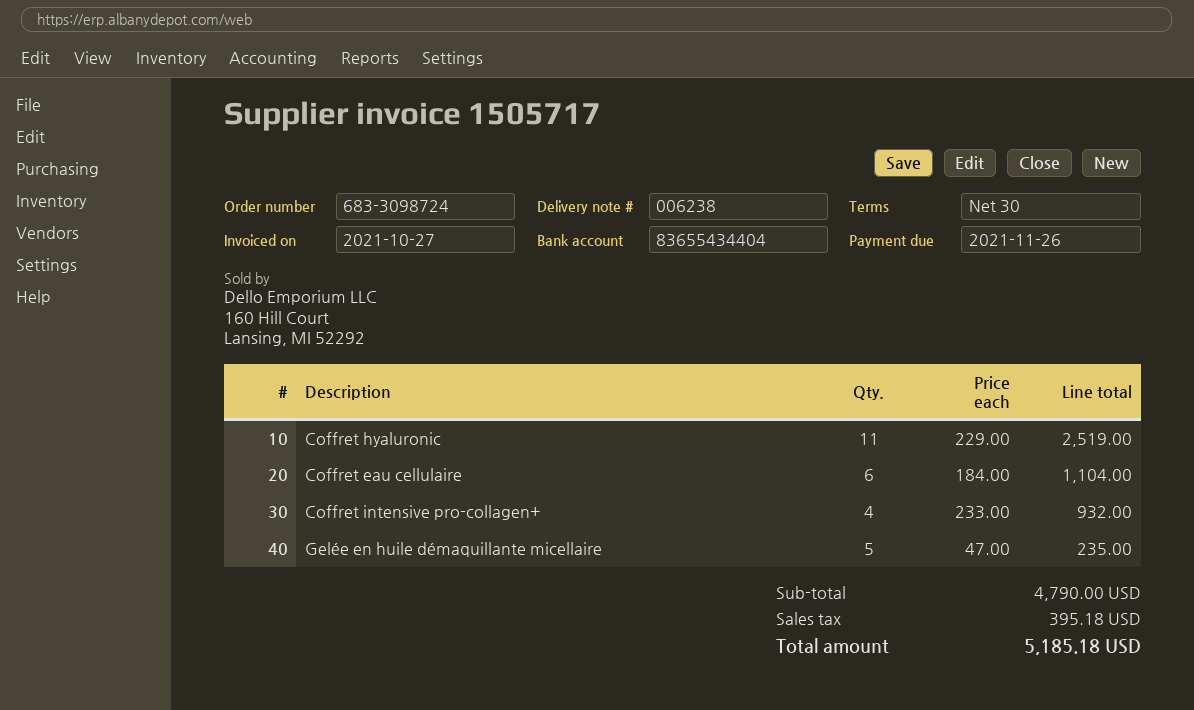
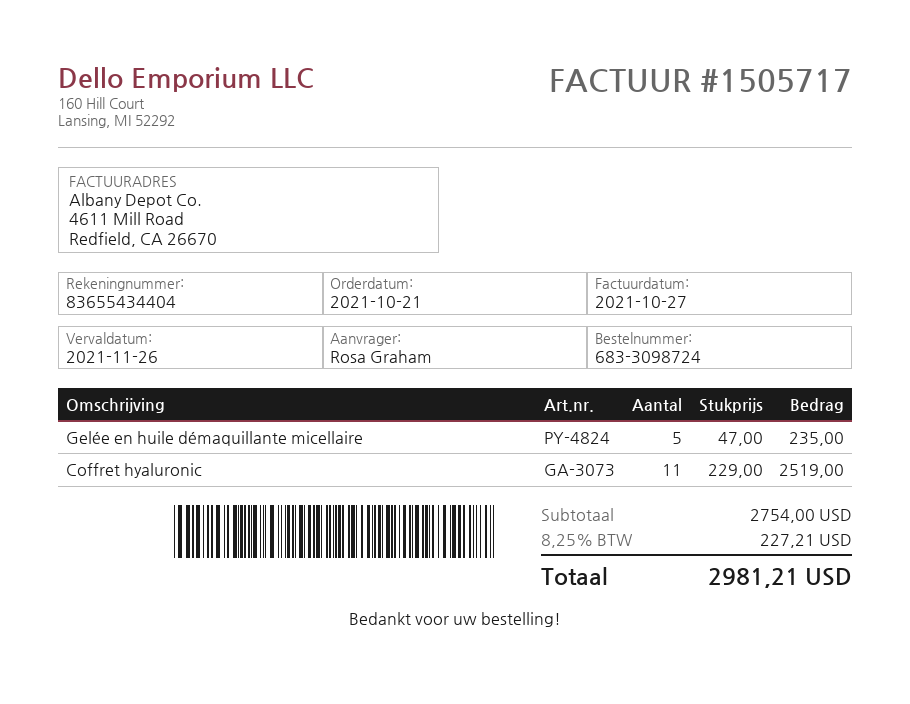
Coffret eau cellulaire: 6 x 184.00 = 1104.00 -> none
Coffret intensive pro-collagen+: 4 x 233.00 = 932.00 -> none
subtotal: 4790.00 -> 2754.00
tax: 395.18 -> 227.21
total: 5185.18 -> 2981.21

